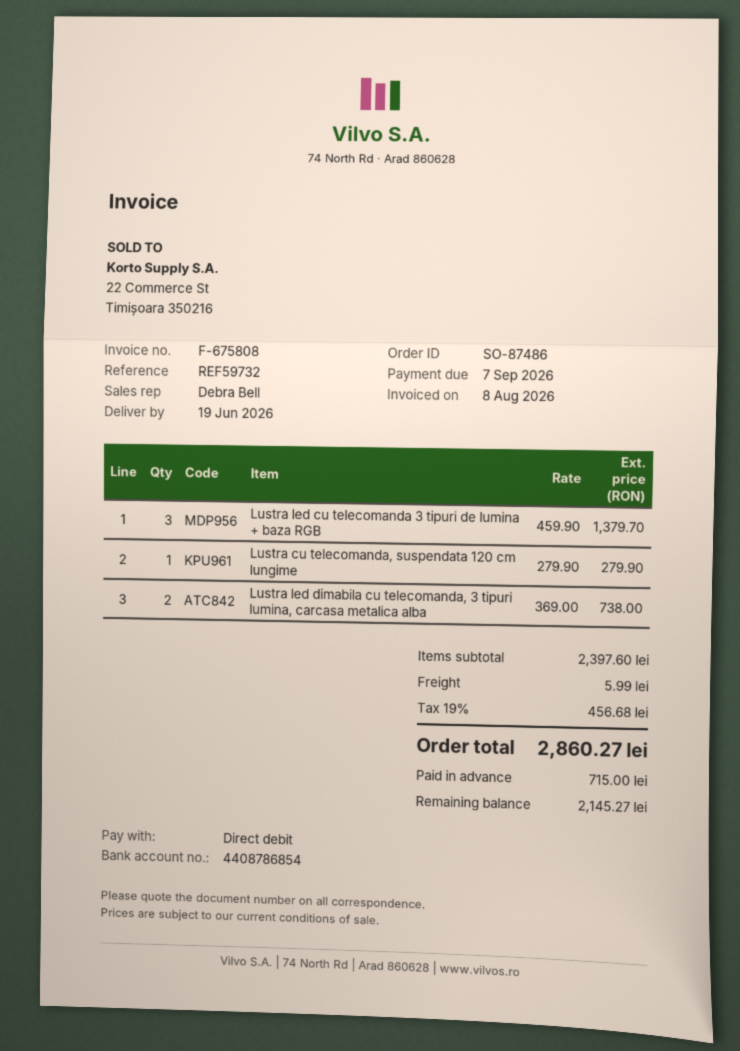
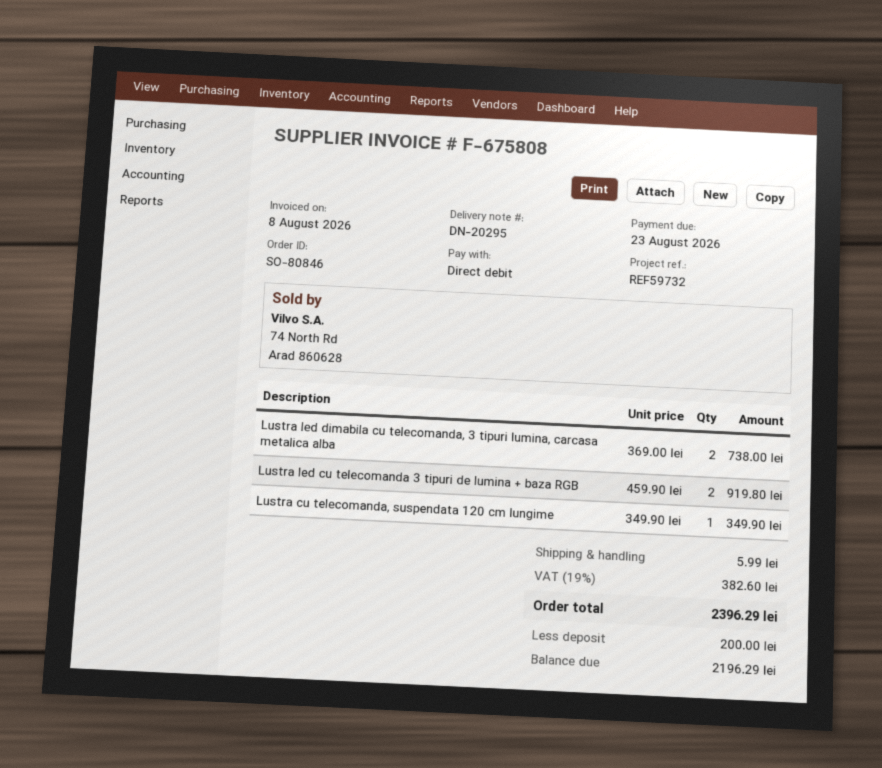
order number: SO-87486 -> SO-80846
due date: 2026-09-07 -> 2026-08-23
Lustra led cu telecomanda 3 tipuri de lumina + baza RGB: 3 x 459.90 = 1379.70 -> 2 x 459.90 = 919.80
Lustra cu telecomanda, suspendata 120 cm lungime: 1 x 279.90 = 279.90 -> 1 x 349.90 = 349.90
tax: 19% = 456.68 -> 19% = 382.60
total: 2860.27 -> 2396.29
deposit: 715.00 -> 200.00
balance: 2145.27 -> 2196.29

